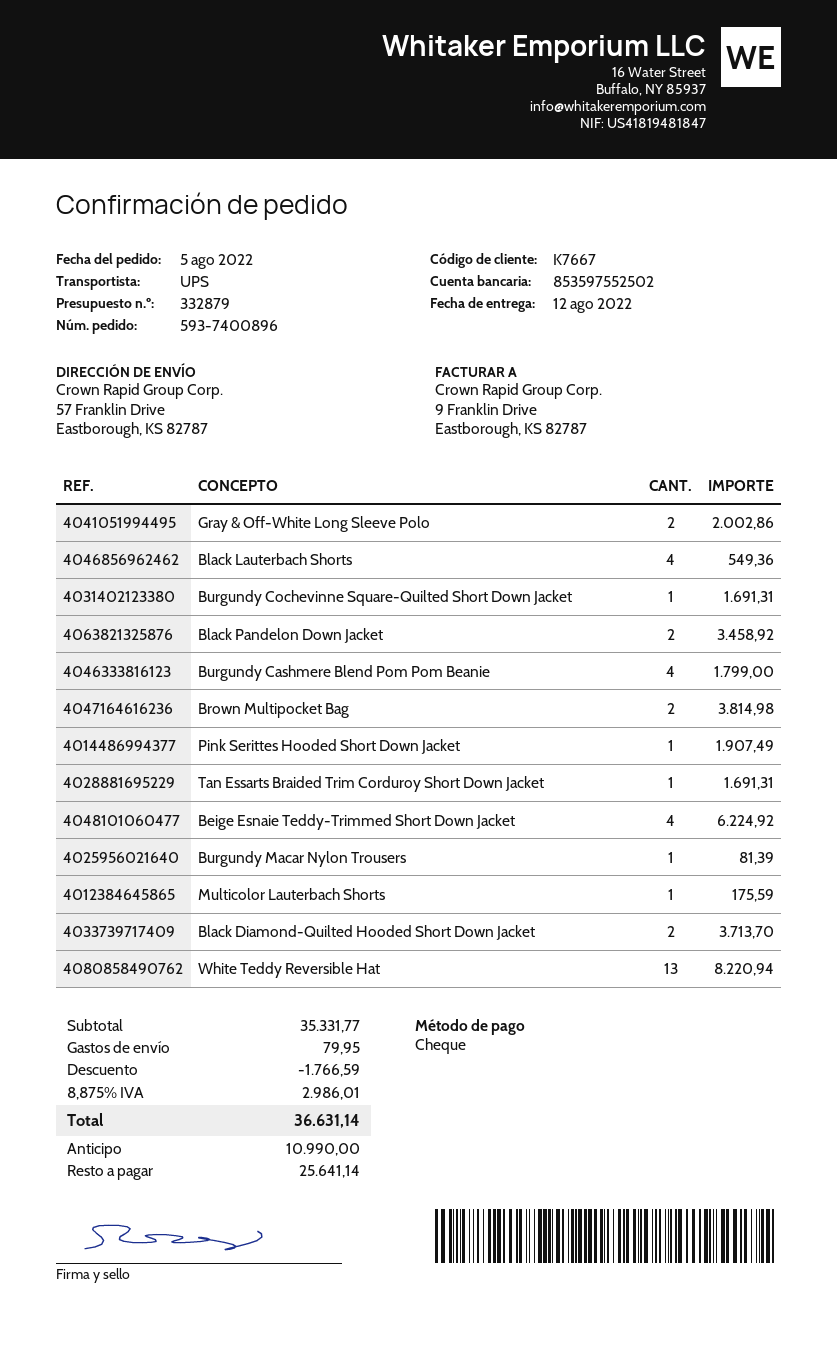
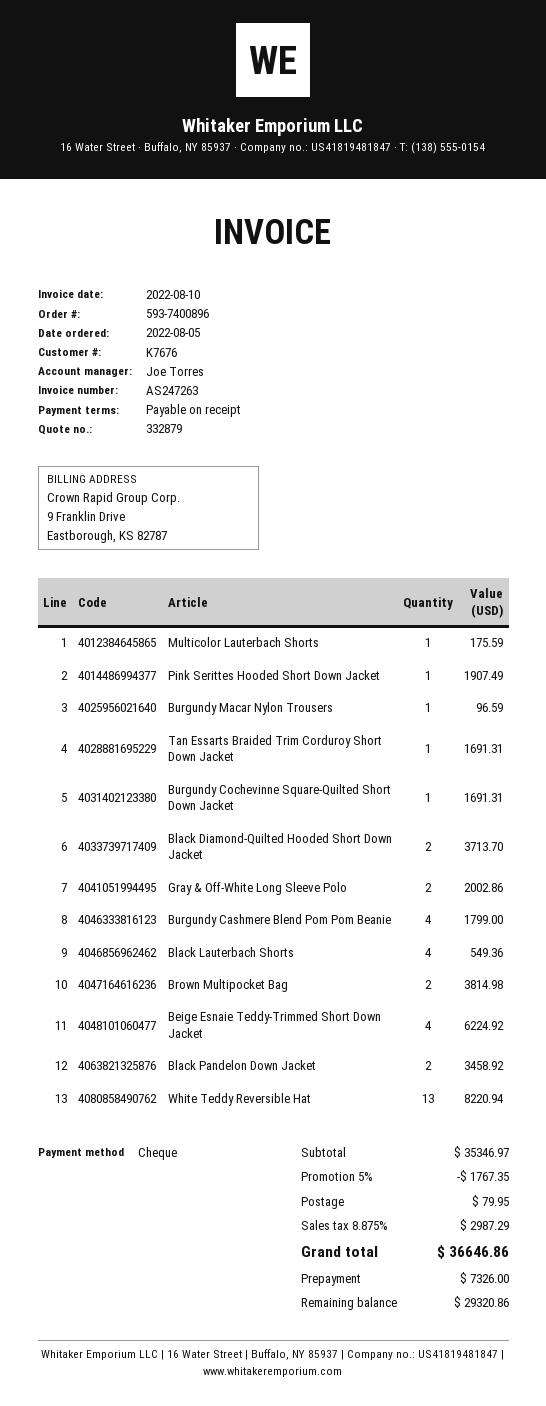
customer number: K7667 -> K7676
Burgundy Macar Nylon Trousers: 1 for 81.39 -> 1 for 96.59
subtotal: 35331.77 -> 35346.97
discount: 1766.59 -> 1767.35
tax: 8.875% = 2986.01 -> 8.875% = 2987.29
total: 36631.14 -> 36646.86
deposit: 10990.00 -> 7326.00
balance: 25641.14 -> 29320.86

